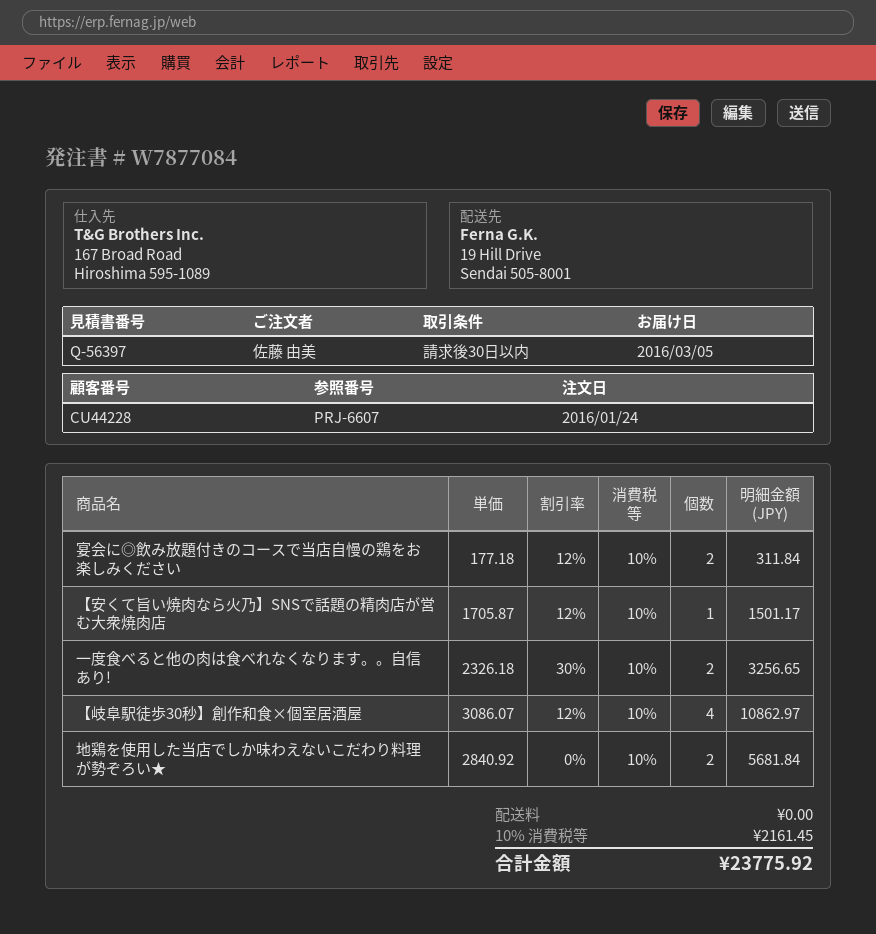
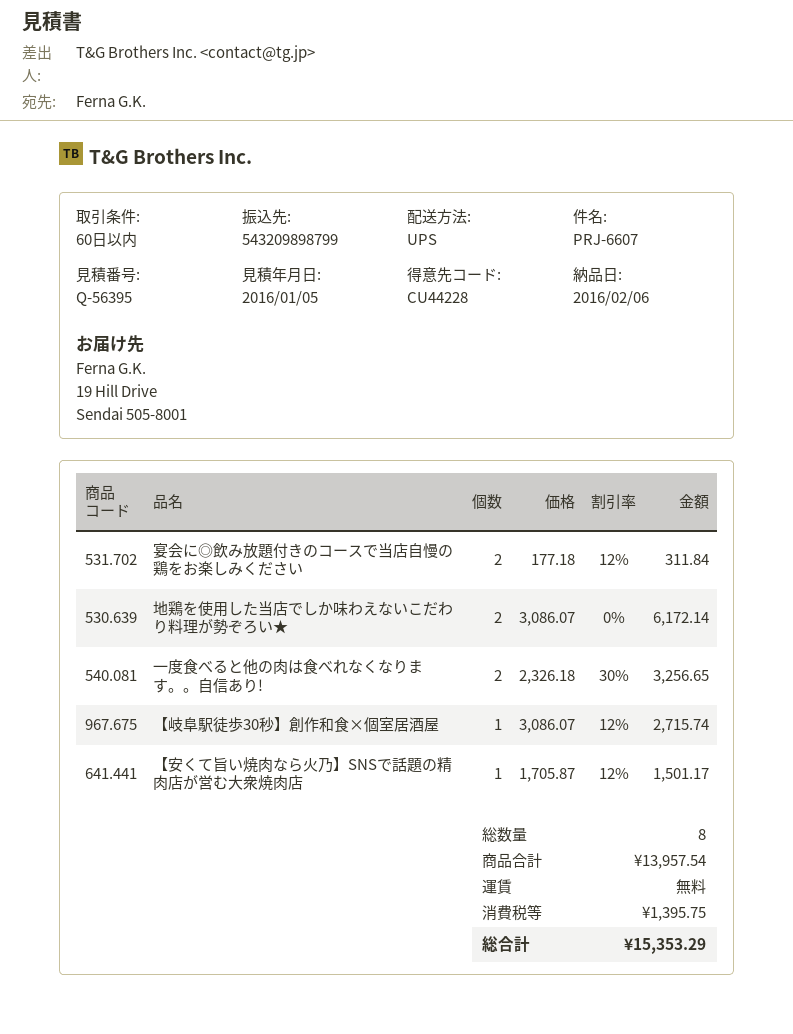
quote number: Q-56397 -> Q-56395
delivery date: 2016-03-05 -> 2016-02-06
payment terms: 30 days -> 60 days
【岐阜駅徒歩30秒】創作和食×個室居酒屋: 4 x 3086.07 - 12% = 10862.97 -> 1 x 3086.07 - 12% = 2715.74
地鶏を使用した当店でしか味わえないこだわり料理が勢ぞろい★: 2 x 2840.92 = 5681.84 -> 2 x 3086.07 = 6172.14
tax: 2161.45 -> 1395.75
total: 23775.92 -> 15353.29

